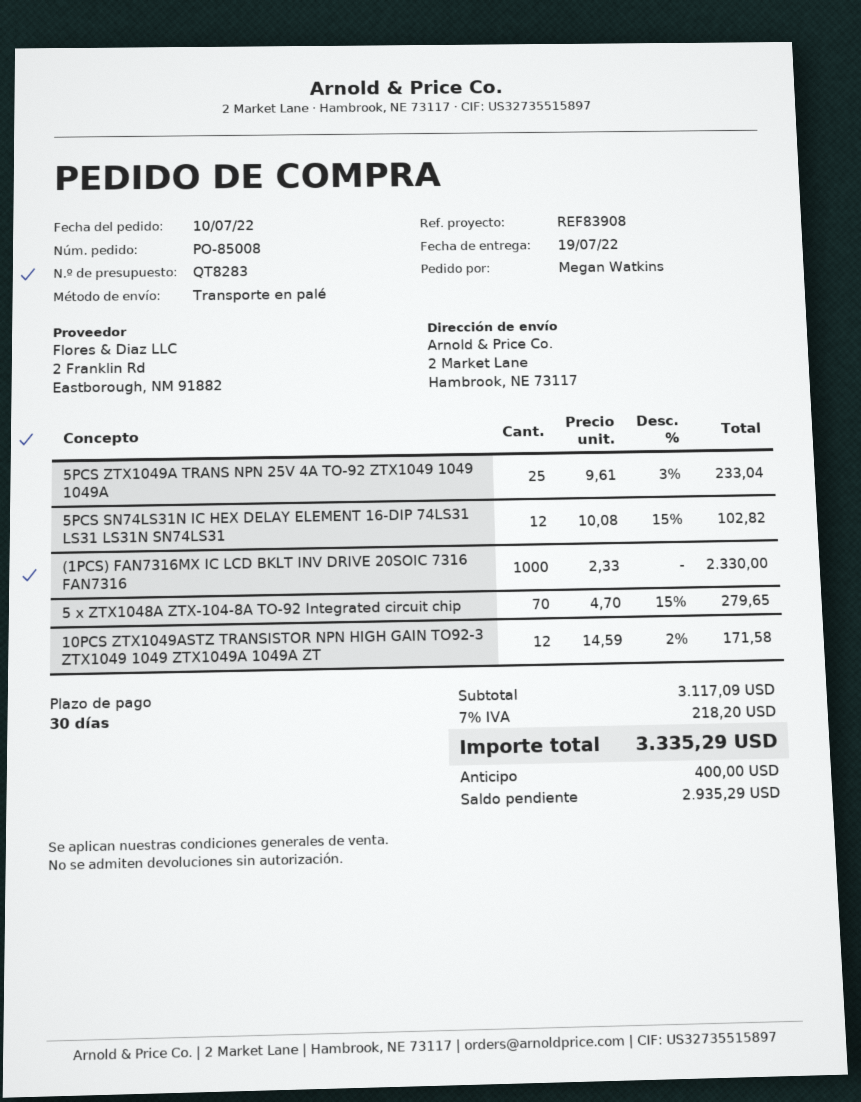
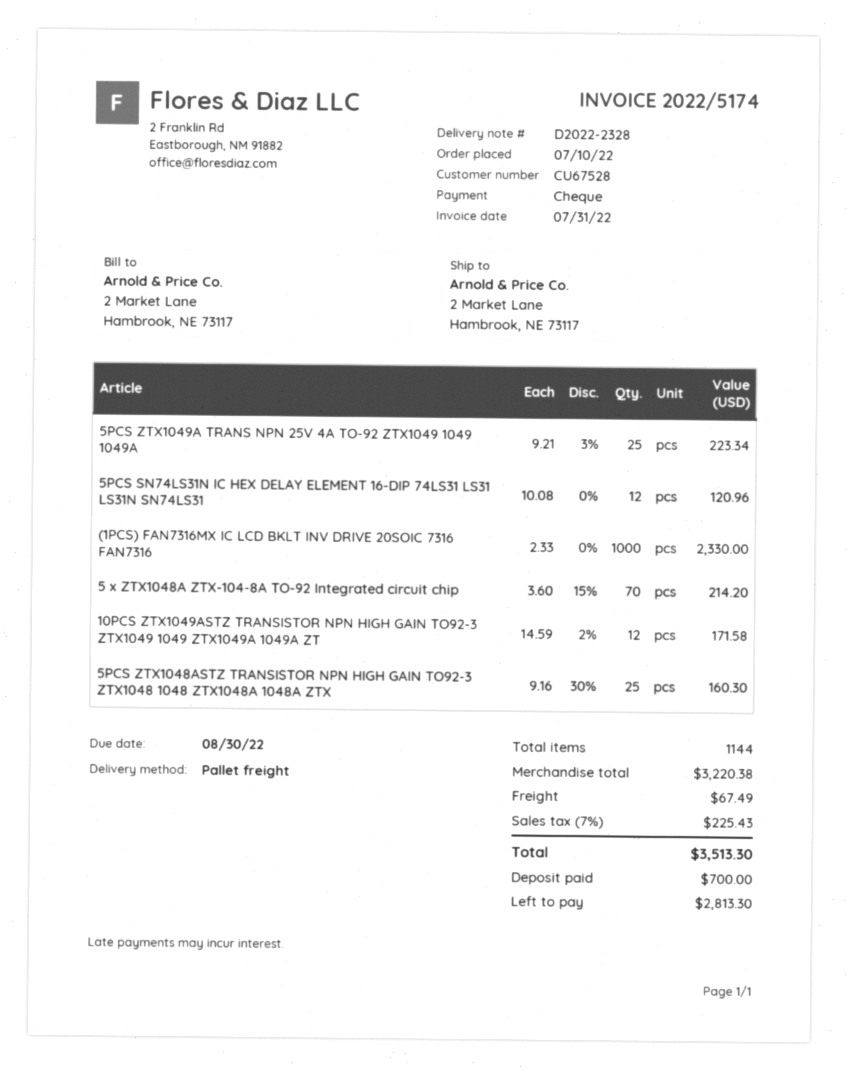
5PCS ZTX1049A TRANS NPN 25V 4A TO-92 ZTX1049 1049 1049A: 25 x 9.61 - 3% = 233.04 -> 25 x 9.21 - 3% = 223.34
5PCS SN74LS31N IC HEX DELAY ELEMENT 16-DIP 74LS31 LS31 LS31N SN74LS31: 12 x 10.08 - 15% = 102.82 -> 12 x 10.08 = 120.96
5 x ZTX1048A ZTX-104-8A TO-92 Integrated circuit chip: 70 x 4.70 - 15% = 279.65 -> 70 x 3.60 - 15% = 214.20
5PCS ZTX1048ASTZ TRANSISTOR NPN HIGH GAIN TO92-3 ZTX1048 1048 ZTX1048A 1048A ZTX: none -> 25 x 9.16 - 30% = 160.30
subtotal: 3117.09 -> 3220.38
shipping: none -> 67.49
tax: 7% = 218.20 -> 7% = 225.43
total: 3335.29 -> 3513.30
deposit: 400.00 -> 700.00
balance: 2935.29 -> 2813.30

